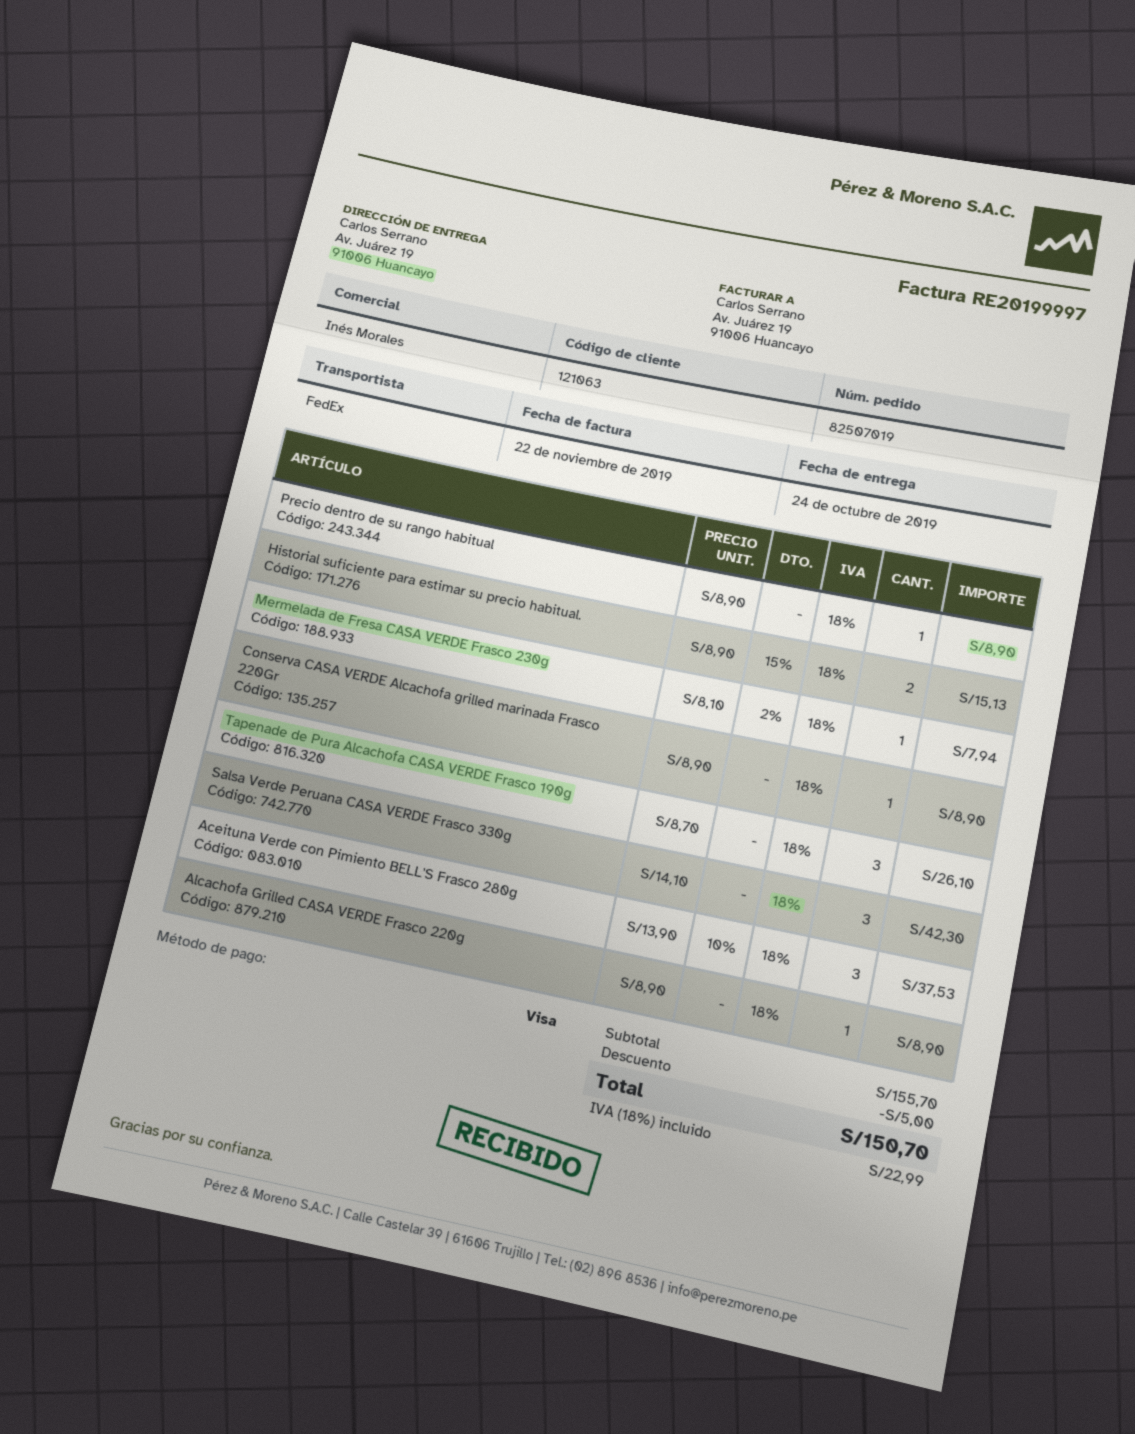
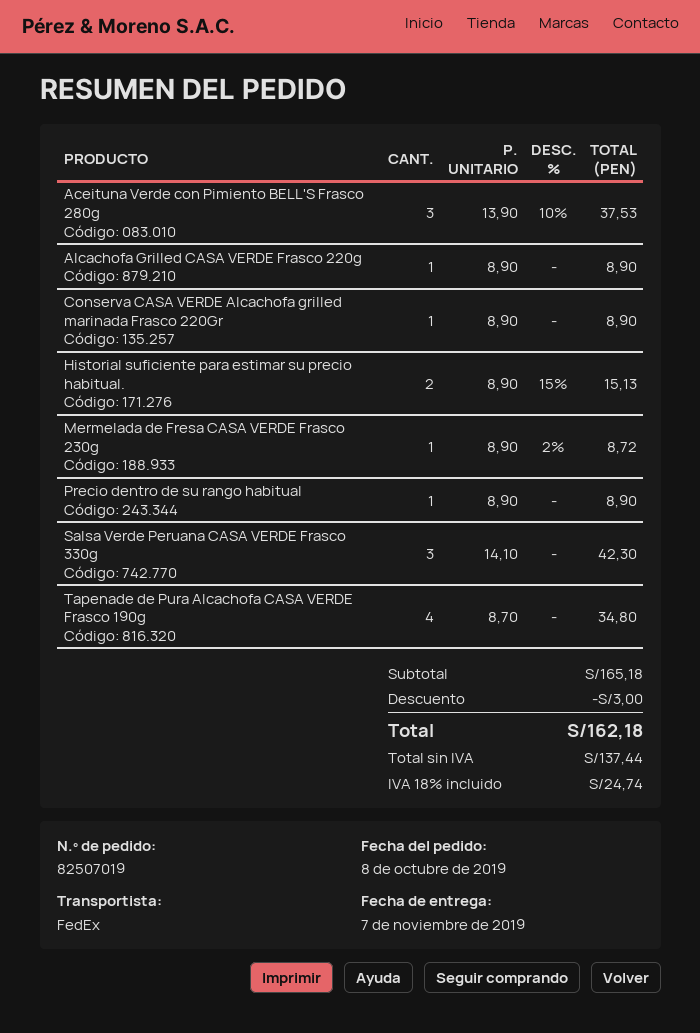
delivery date: 2019-10-24 -> 2019-11-07
Mermelada de Fresa CASA VERDE Frasco 230g: 1 x 8.10 - 2% = 7.94 -> 1 x 8.90 - 2% = 8.72
Tapenade de Pura Alcachofa CASA VERDE Frasco 190g: 3 x 8.70 = 26.10 -> 4 x 8.70 = 34.80
subtotal: 155.70 -> 165.18
discount: 5.00 -> 3.00
tax: 18% = 22.99 -> 18% = 24.74
total: 150.70 -> 162.18

